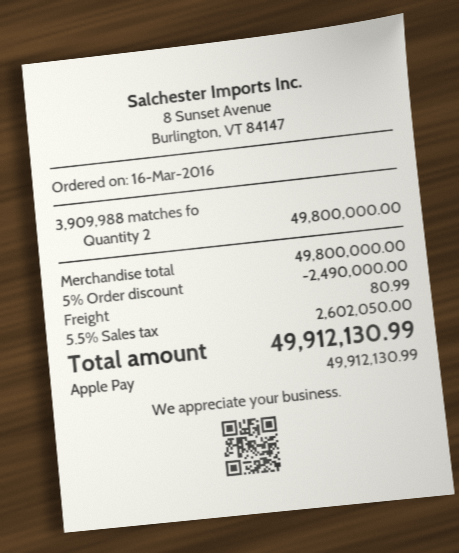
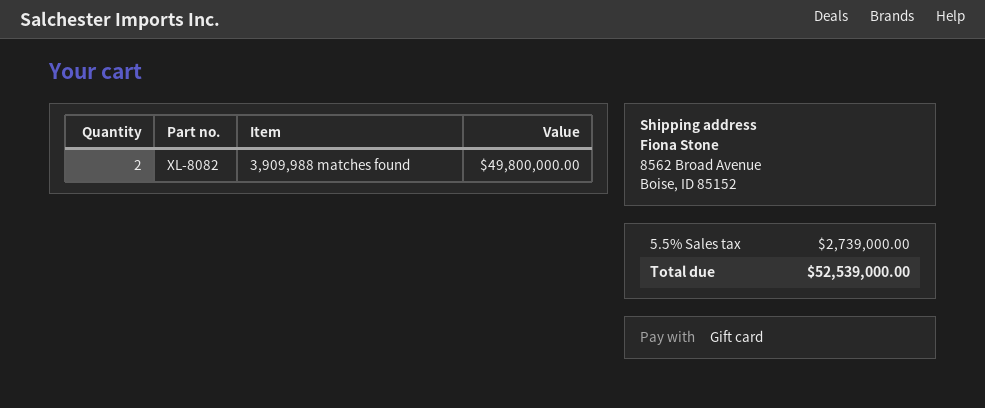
payment method: Apple Pay -> gift card
discount: 5% = 2490000.00 -> none
shipping: 80.99 -> none
tax: 5.5% = 2602050.00 -> 5.5% = 2739000.00
total: 49912130.99 -> 52539000.00

